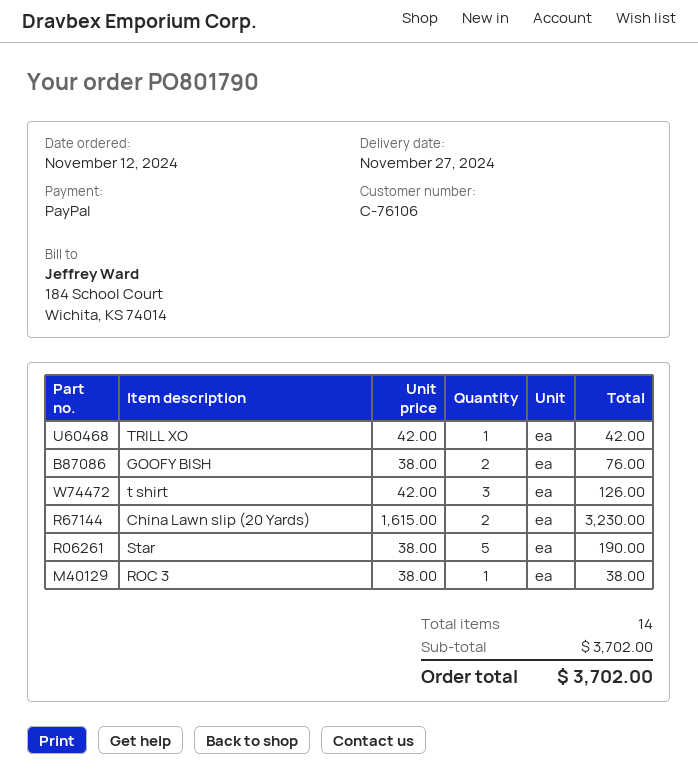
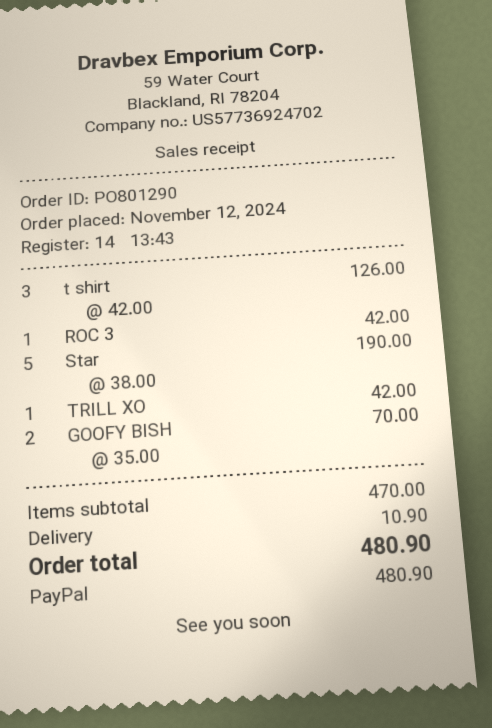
order number: PO801790 -> PO801290
GOOFY BISH: 2 x 38.00 = 76.00 -> 2 x 35.00 = 70.00
China Lawn slip (20 Yards): 2 x 1615.00 = 3230.00 -> none
ROC 3: 1 x 38.00 = 38.00 -> 1 x 42.00 = 42.00
subtotal: 3702.00 -> 470.00
shipping: none -> 10.90
total: 3702.00 -> 480.90

